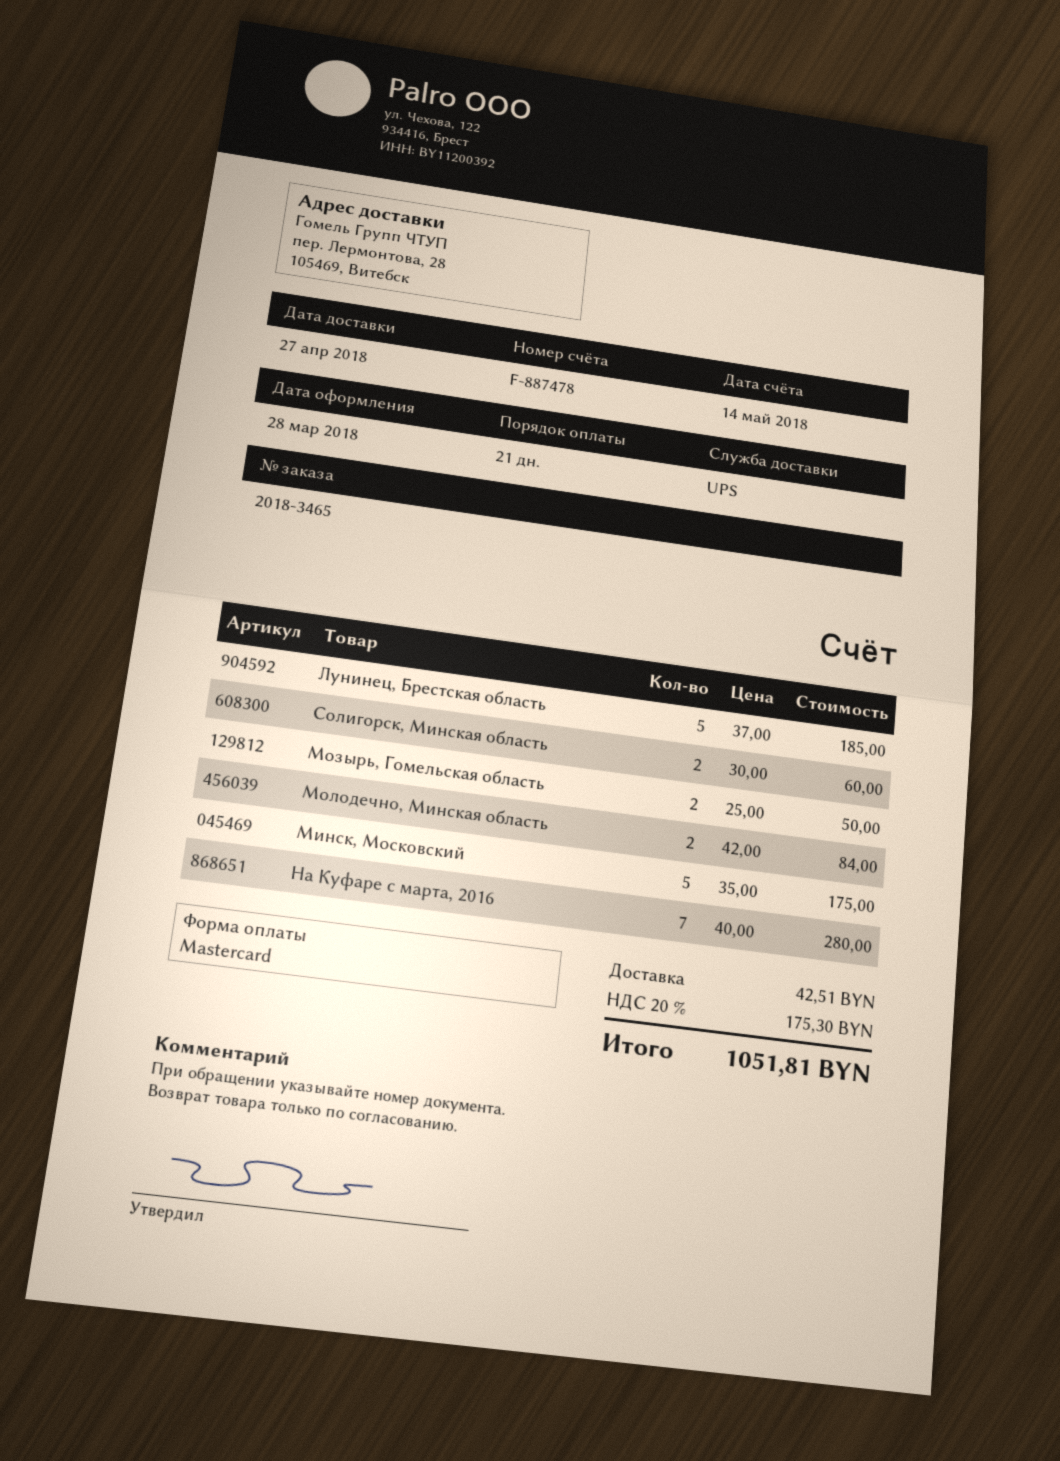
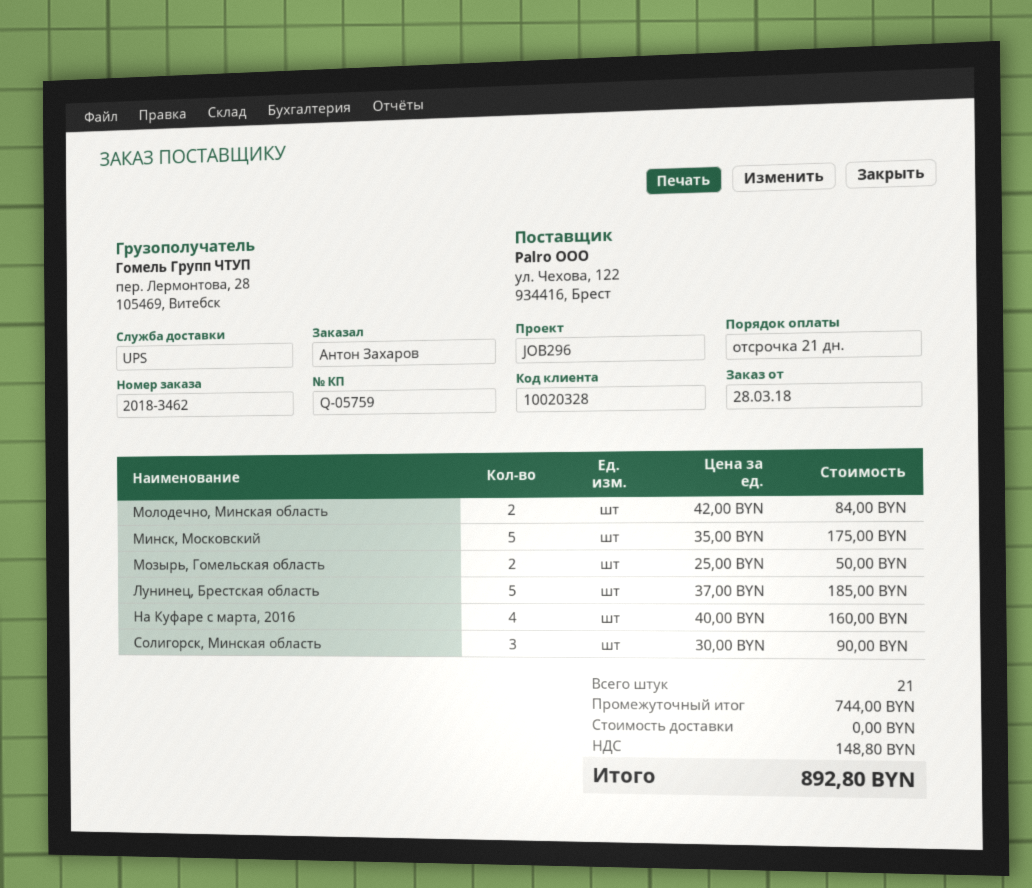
order number: 2018-3465 -> 2018-3462
Солигорск, Минская область: 2 x 30.00 = 60.00 -> 3 x 30.00 = 90.00
На Куфаре с марта, 2016: 7 x 40.00 = 280.00 -> 4 x 40.00 = 160.00
shipping: 42.51 -> 0.00
tax: 175.30 -> 148.80
total: 1051.81 -> 892.80

